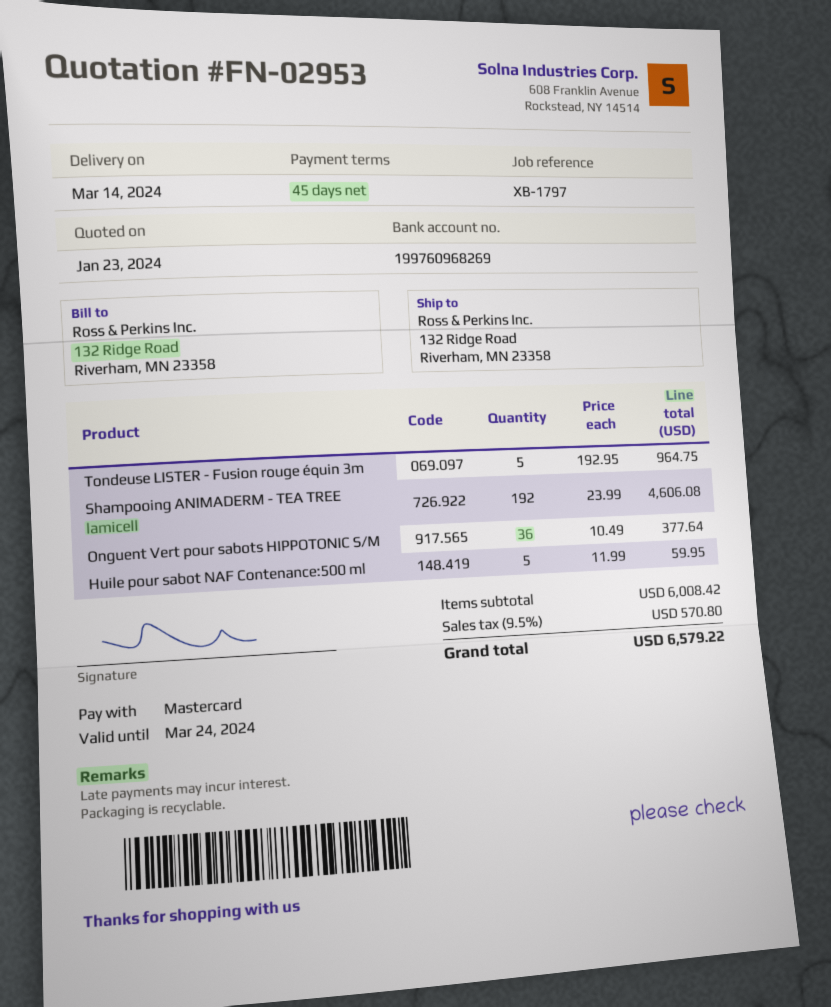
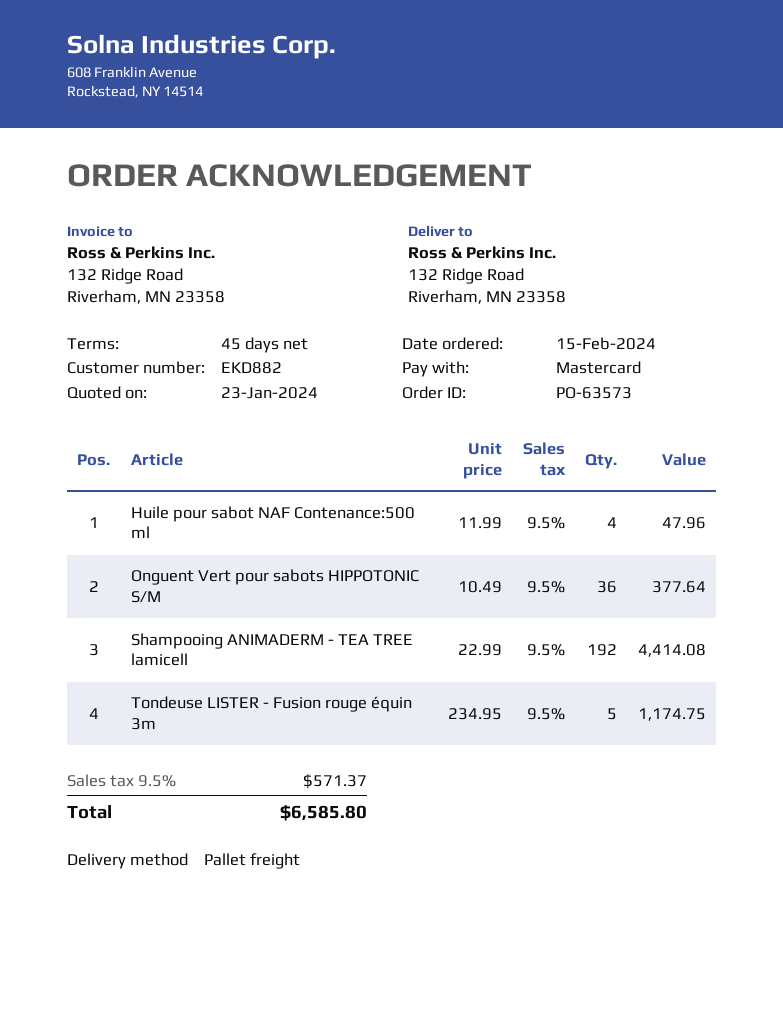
Tondeuse LISTER - Fusion rouge équin 3m: 5 x 192.95 = 964.75 -> 5 x 234.95 = 1174.75
Shampooing ANIMADERM - TEA TREE lamicell: 192 x 23.99 = 4606.08 -> 192 x 22.99 = 4414.08
Huile pour sabot NAF Contenance:500 ml: 5 x 11.99 = 59.95 -> 4 x 11.99 = 47.96
tax: 9.5% = 570.80 -> 9.5% = 571.37
total: 6579.22 -> 6585.80

